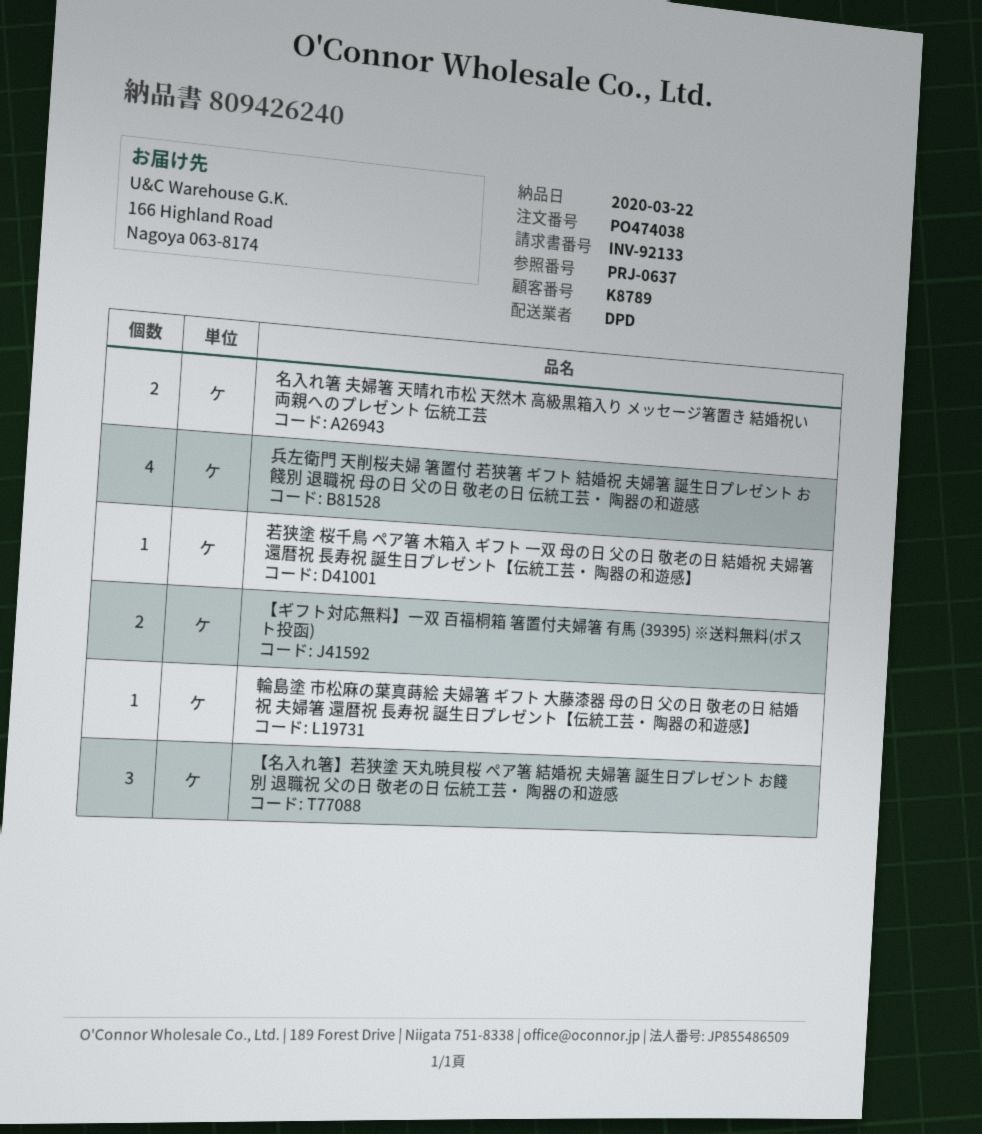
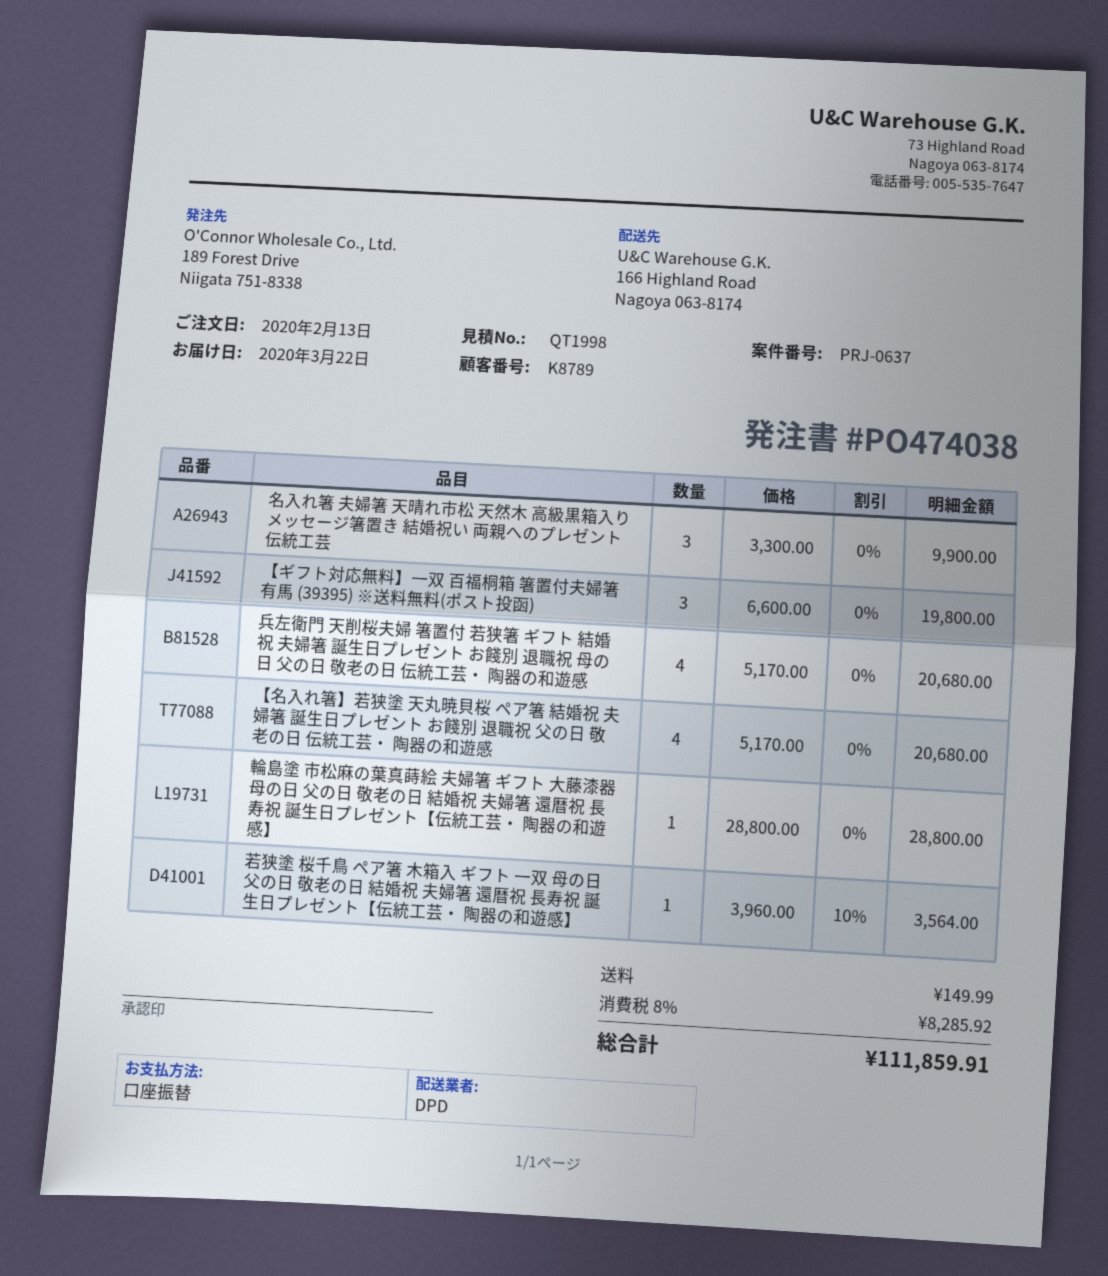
名入れ箸 夫婦箸 天晴れ市松 天然木 高級黒箱入り メッセージ箸置き 結婚祝い 両親へのプレゼント 伝統工芸: 2 -> 3
【ギフト対応無料】一双 百福桐箱 箸置付夫婦箸 有馬 (39395) ※送料無料(ポスト投函): 2 -> 3
【名入れ箸】若狭塗 天丸暁貝桜 ペア箸 結婚祝 夫婦箸 誕生日プレゼント お餞別 退職祝 父の日 敬老の日 伝統工芸・ 陶器の和遊感: 3 -> 4

